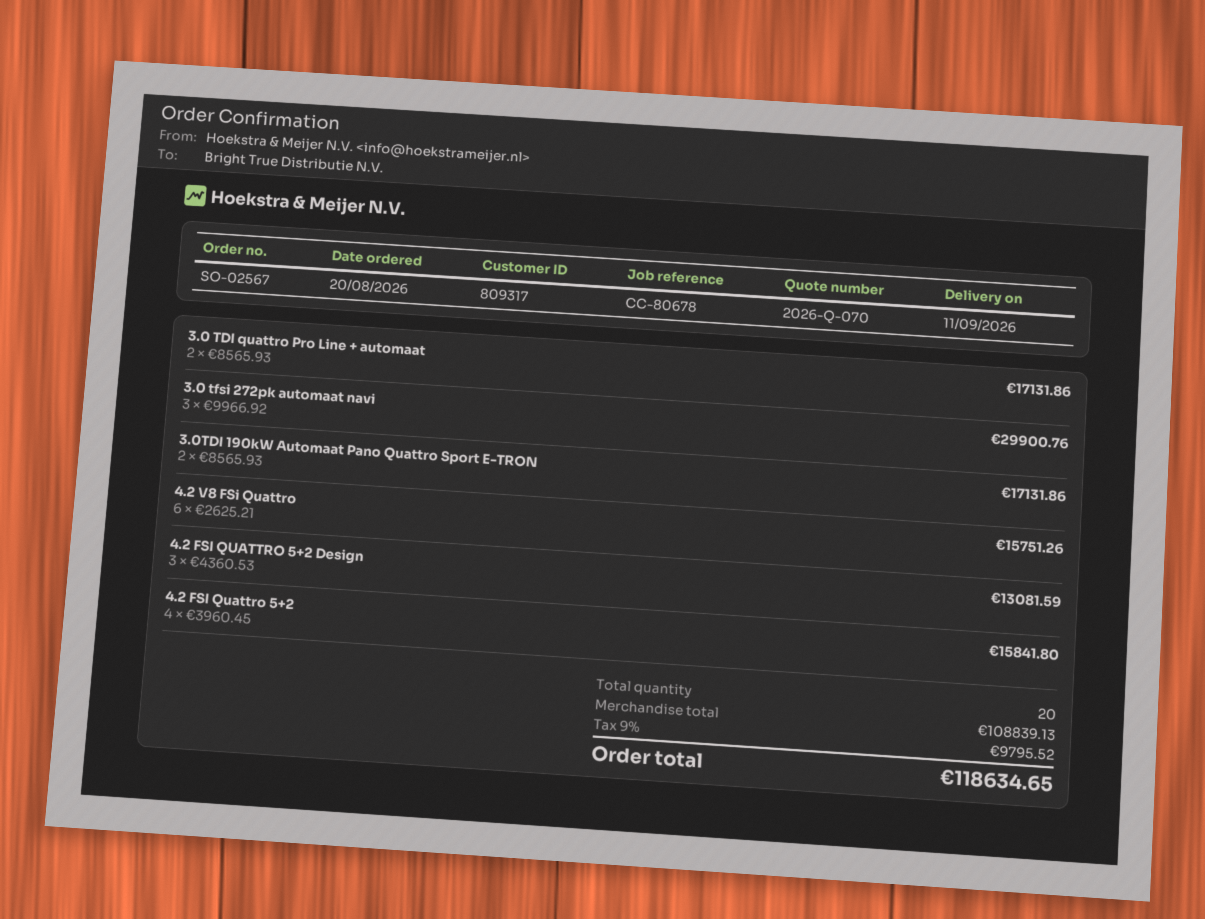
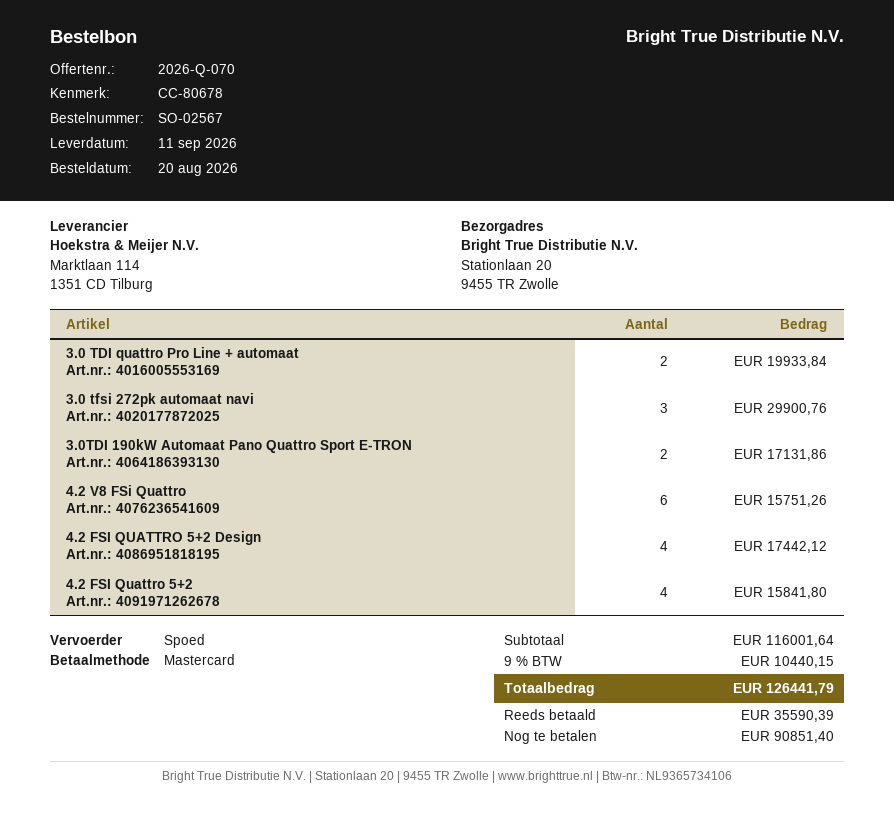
3.0 TDI quattro Pro Line + automaat: 2 for 17131.86 -> 2 for 19933.84
4.2 FSI QUATTRO 5+2 Design: 3 for 13081.59 -> 4 for 17442.12
subtotal: 108839.13 -> 116001.64
tax: 9% = 9795.52 -> 9% = 10440.15
total: 118634.65 -> 126441.79

